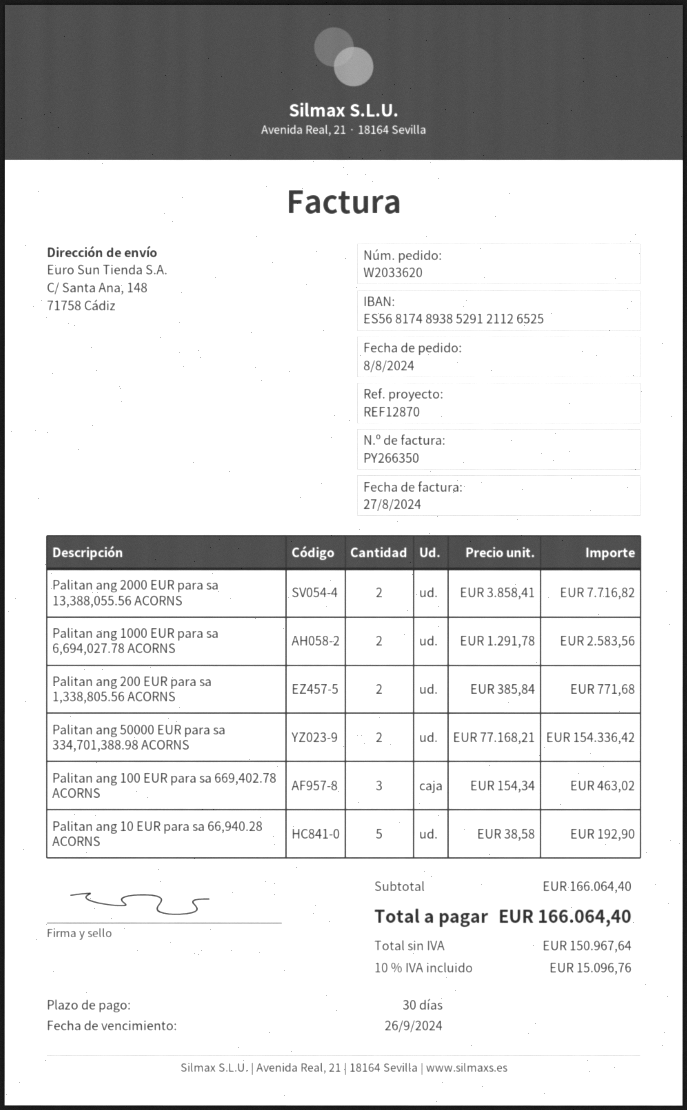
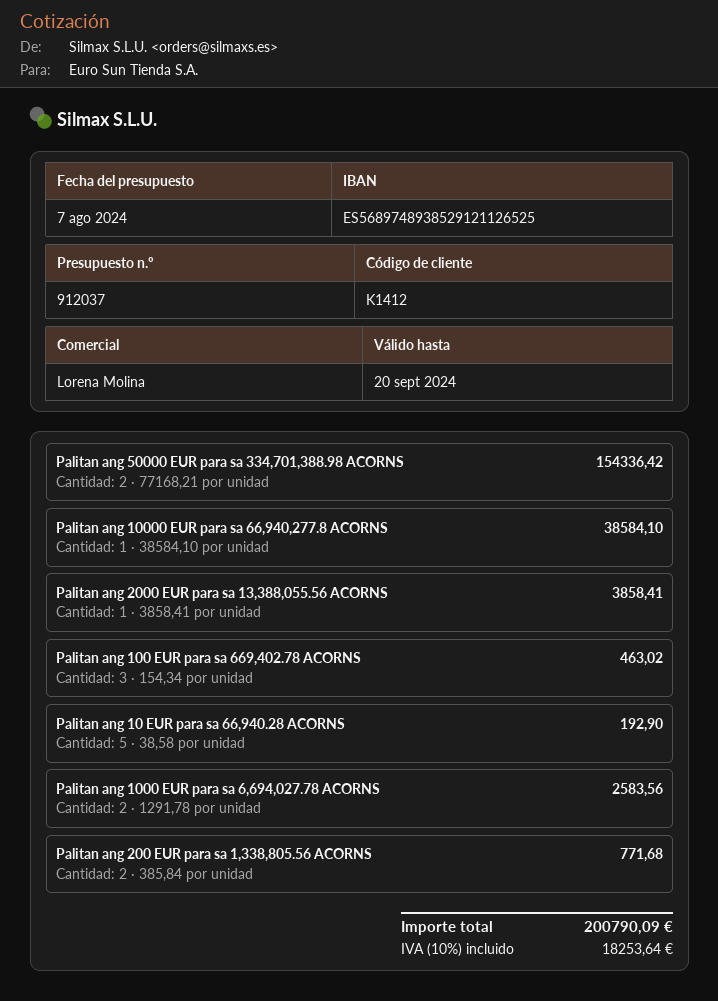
bank account: ES5681748938529121126525 -> ES5689748938529121126525
Palitan ang 2000 EUR para sa 13,388,055.56 ACORNS: 2 x 3858.41 = 7716.82 -> 1 x 3858.41 = 3858.41
Palitan ang 10000 EUR para sa 66,940,277.8 ACORNS: none -> 1 x 38584.10 = 38584.10
tax: 10% = 15096.76 -> 10% = 18253.64
total: 166064.40 -> 200790.09

